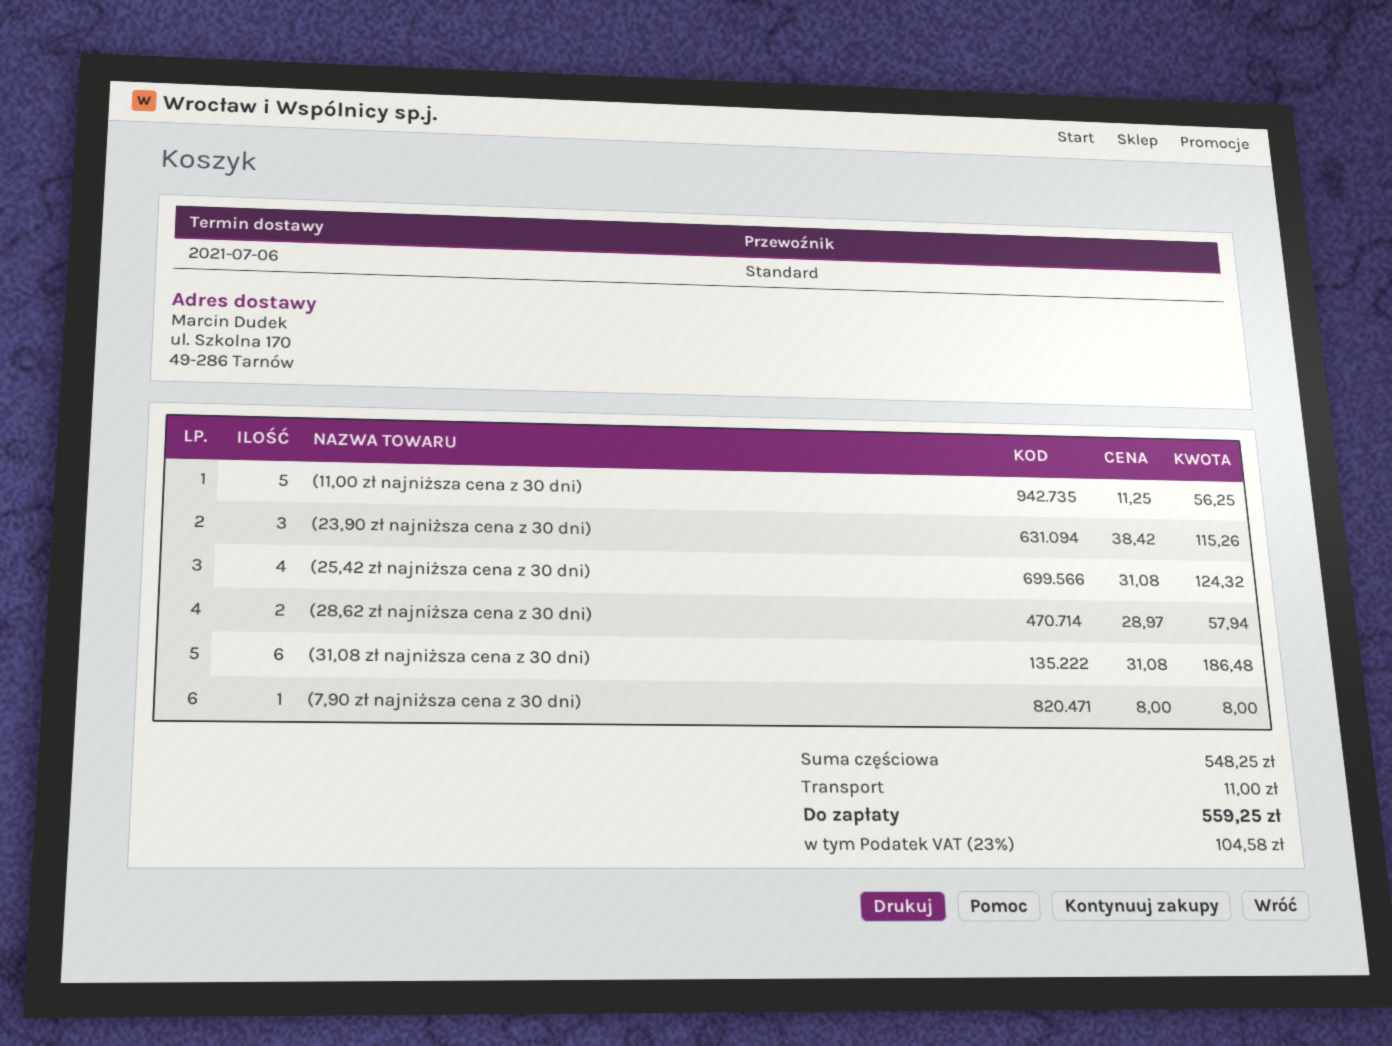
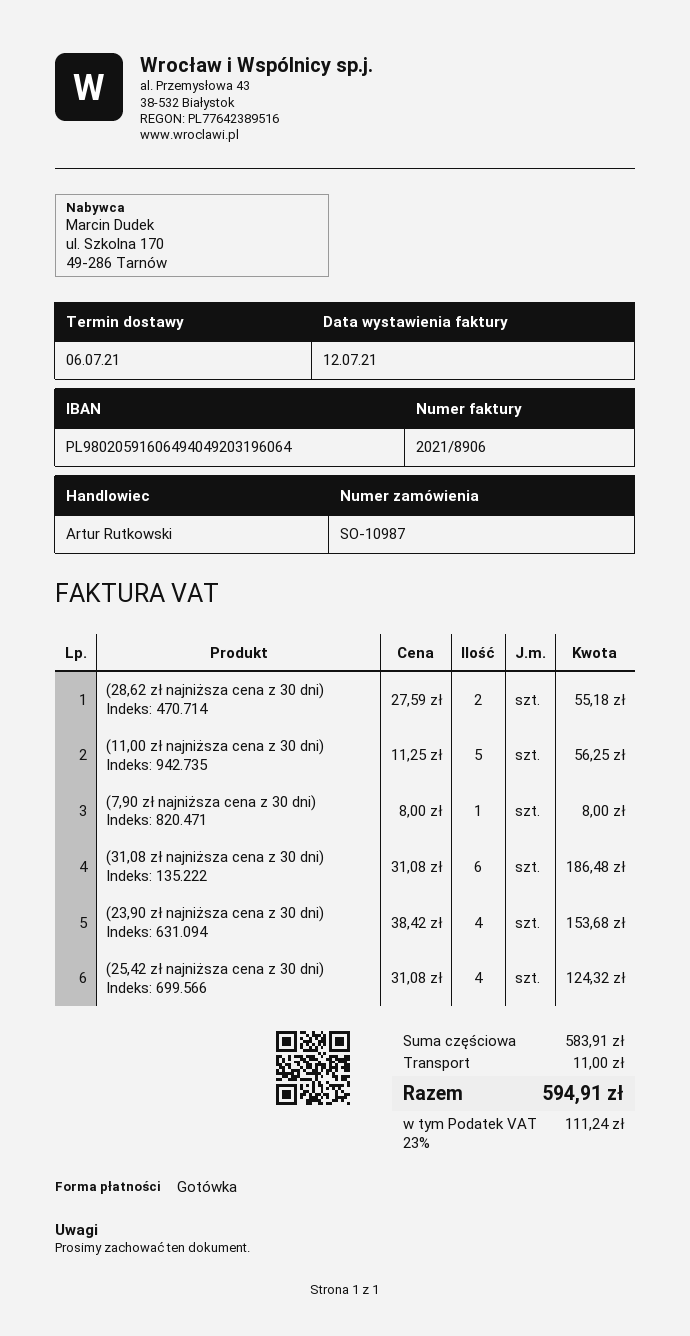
(23,90 zł najniższa cena z 30 dni): 3 x 38.42 = 115.26 -> 4 x 38.42 = 153.68
(28,62 zł najniższa cena z 30 dni): 2 x 28.97 = 57.94 -> 2 x 27.59 = 55.18
subtotal: 548.25 -> 583.91
tax: 23% = 104.58 -> 23% = 111.24
total: 559.25 -> 594.91

